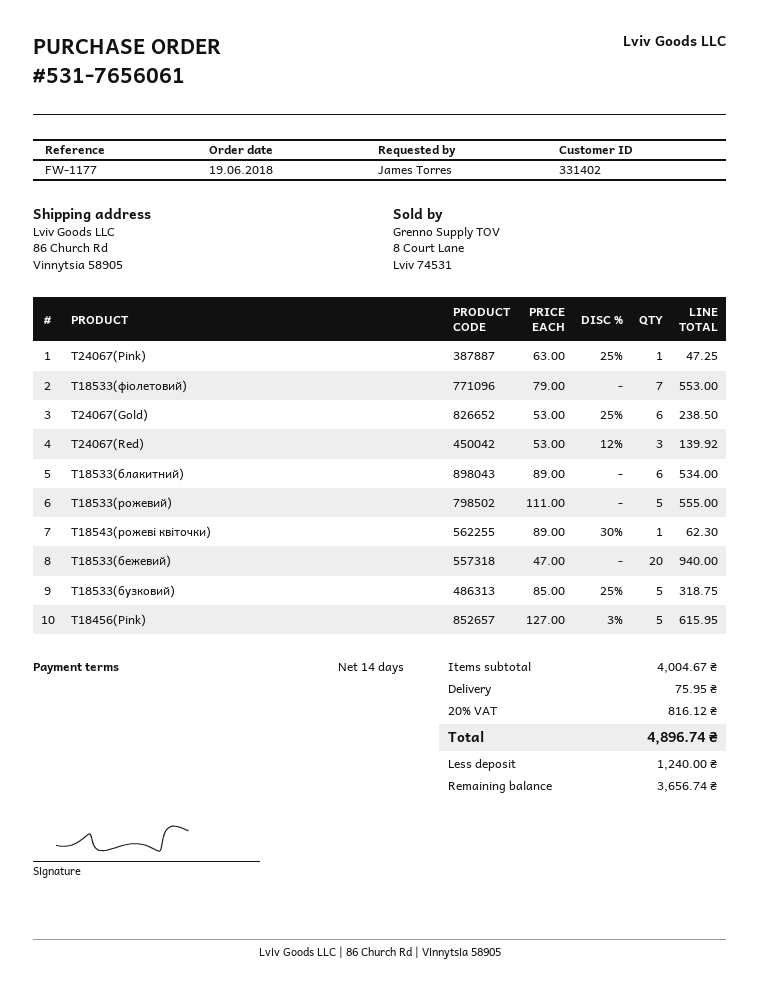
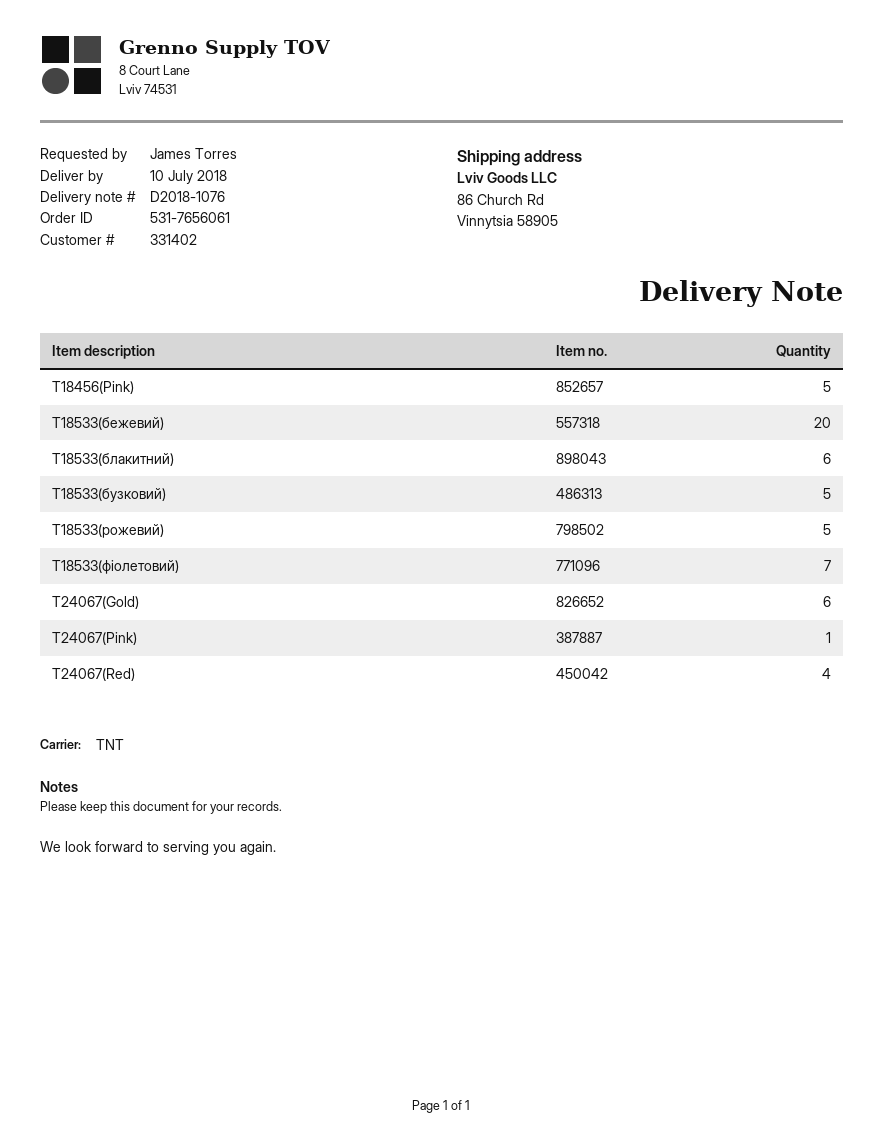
T24067(Red): 3 -> 4
T18543(рожеві квіточки): 1 -> none

